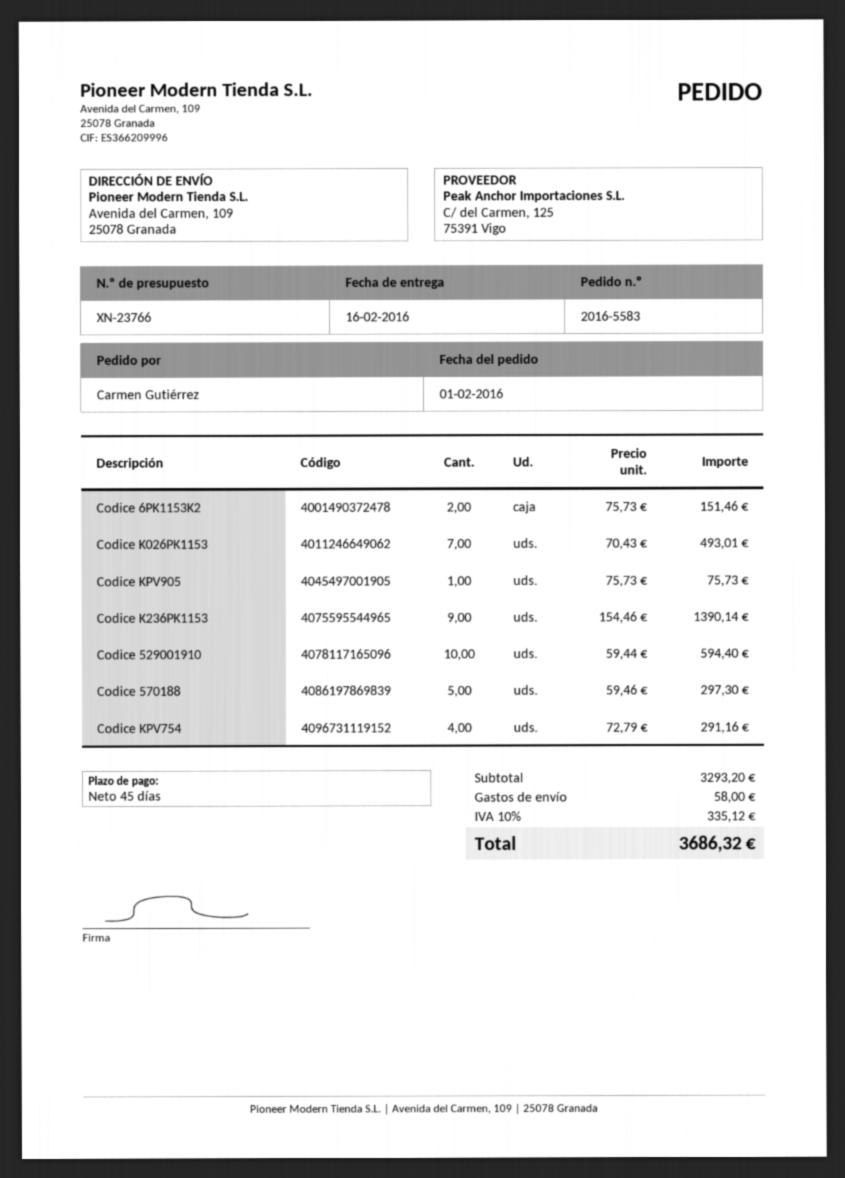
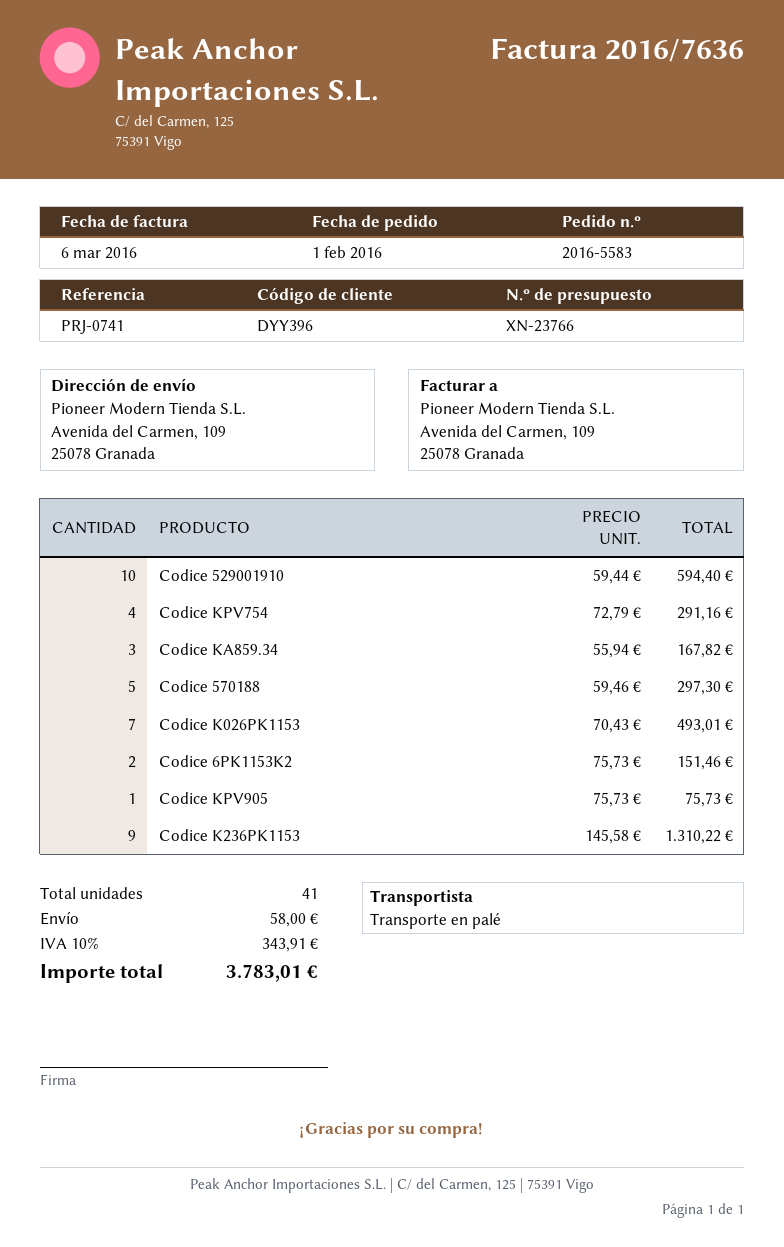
Codice K236PK1153: 9 x 154.46 = 1390.14 -> 9 x 145.58 = 1310.22
Codice KA859.34: none -> 3 x 55.94 = 167.82
tax: 10% = 335.12 -> 10% = 343.91
total: 3686.32 -> 3783.01

